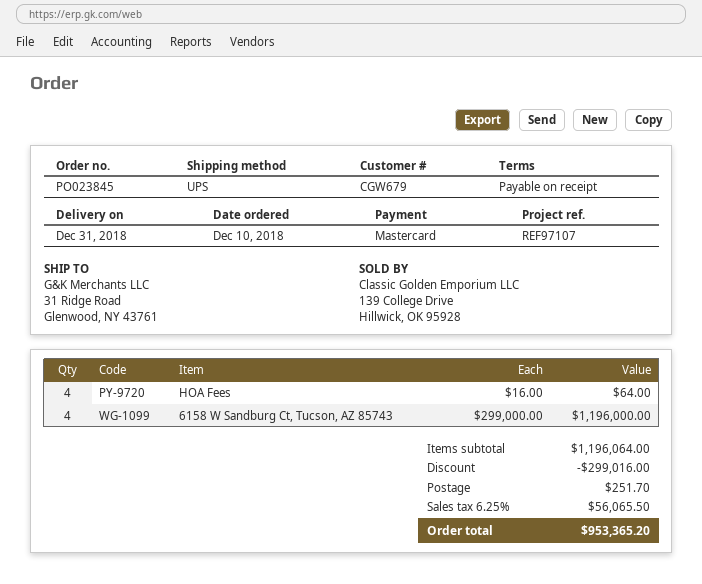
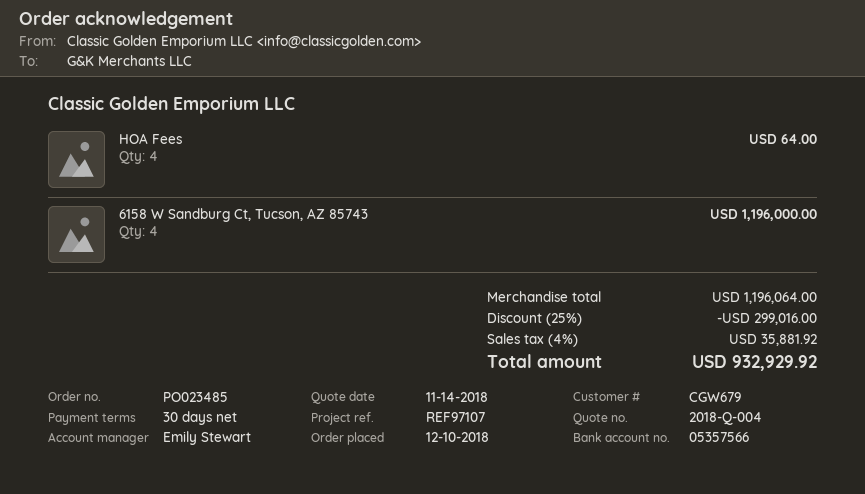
order number: PO023845 -> PO023485
payment terms: on receipt -> 30 days
shipping: 251.70 -> none
tax: 6.25% = 56065.50 -> 4% = 35881.92
total: 953365.20 -> 932929.92

